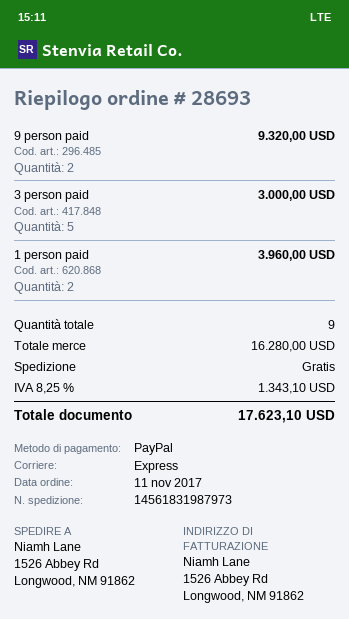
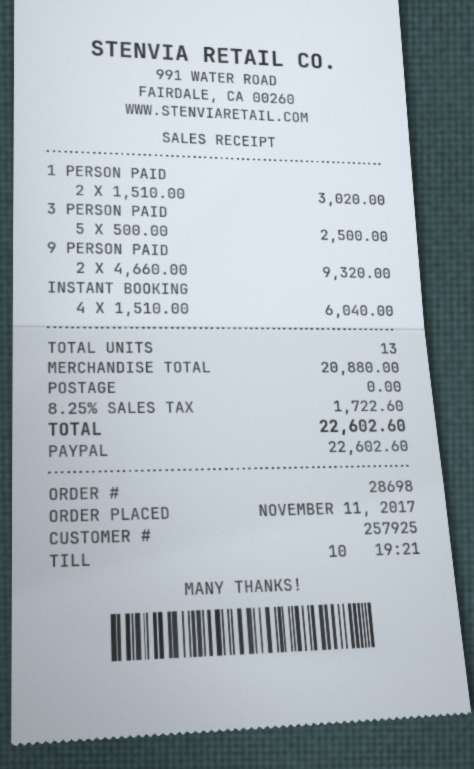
order number: 28693 -> 28698
3 person paid: 5 for 3000.00 -> 5 for 2500.00
1 person paid: 2 for 3960.00 -> 2 for 3020.00
INSTANT BOOKING: none -> 4 for 6040.00
total quantity: 9 -> 13
subtotal: 16280.00 -> 20880.00
tax: 8.25% = 1343.10 -> 8.25% = 1722.60
total: 17623.10 -> 22602.60

